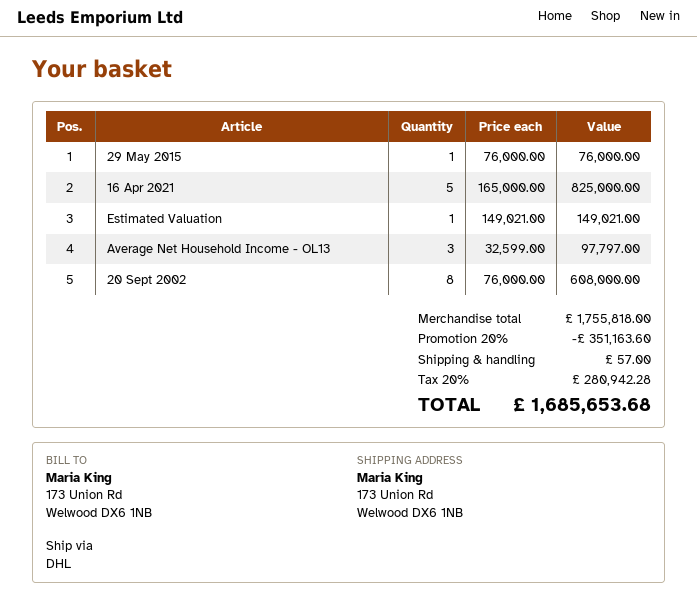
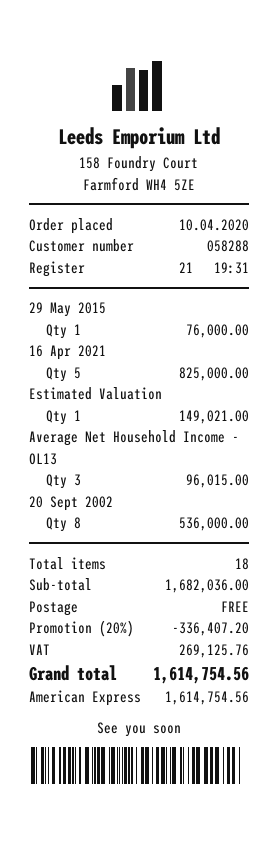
Average Net Household Income - OL13: 3 for 97797.00 -> 3 for 96015.00
20 Sept 2002: 8 for 608000.00 -> 8 for 536000.00
subtotal: 1755818.00 -> 1682036.00
discount: 20% = 351163.60 -> 20% = 336407.20
shipping: 57.00 -> 0.00
tax: 280942.28 -> 269125.76
total: 1685653.68 -> 1614754.56

